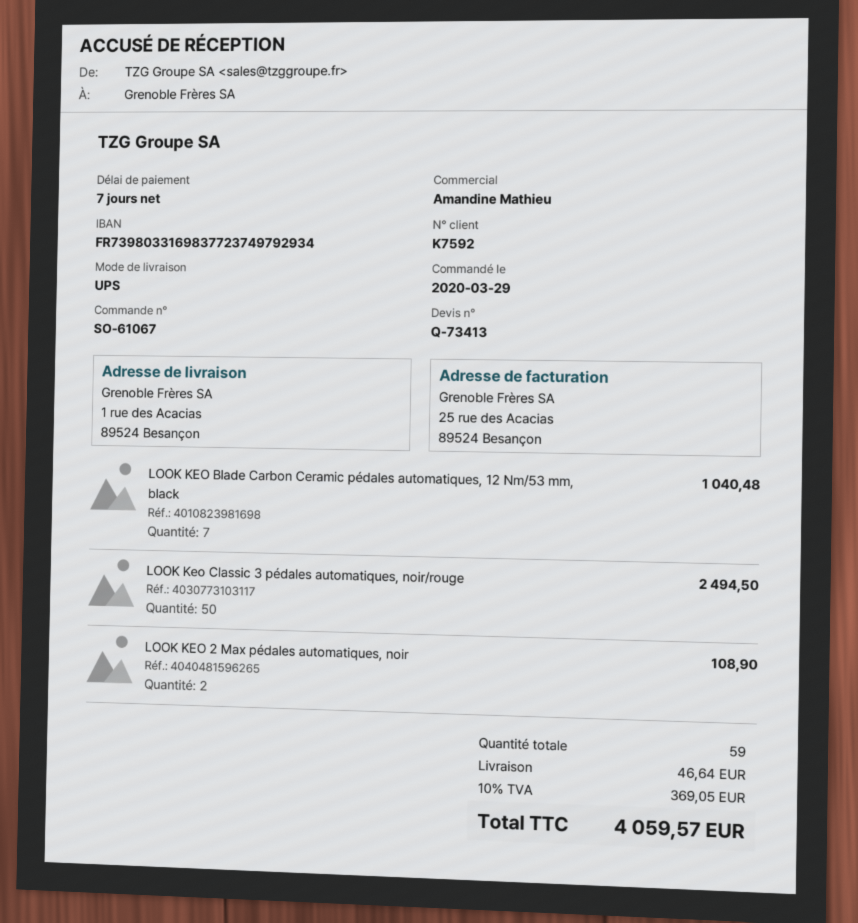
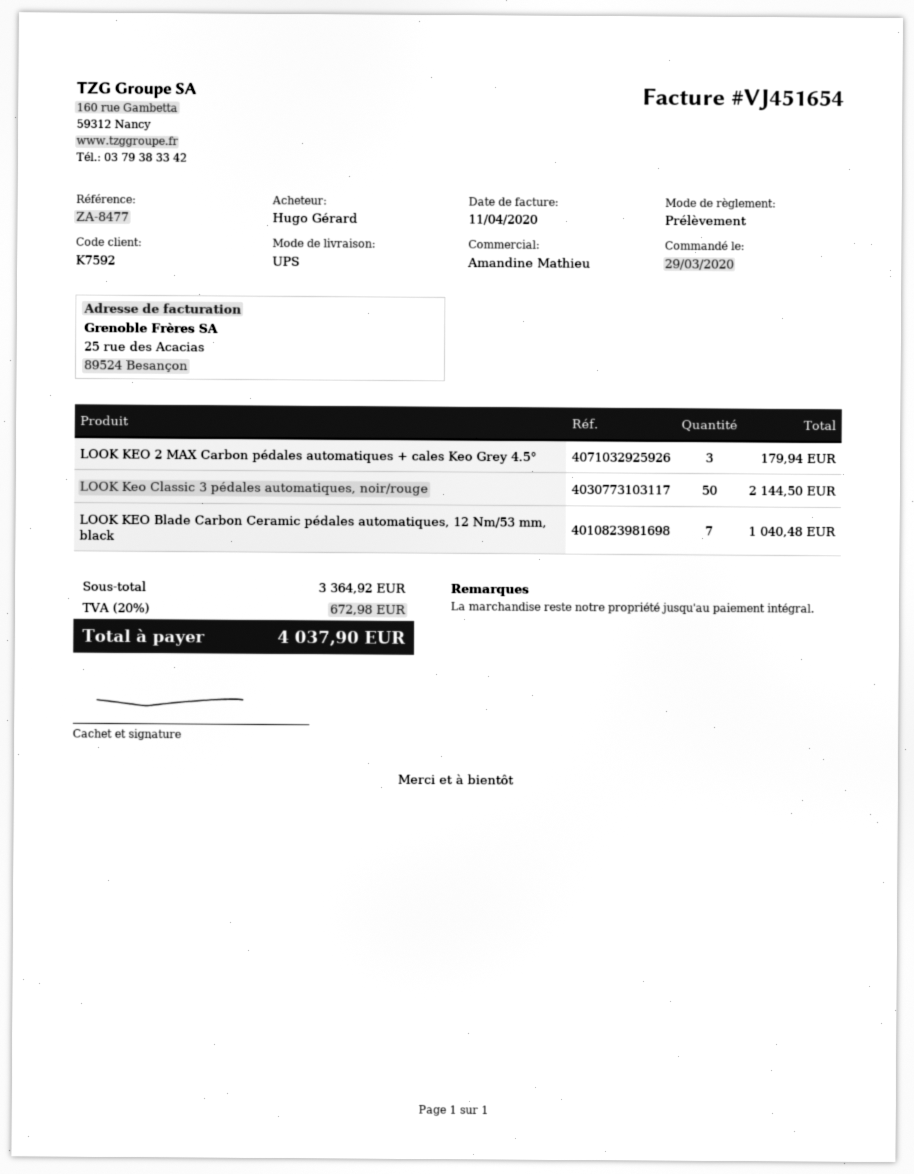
LOOK Keo Classic 3 pédales automatiques, noir/rouge: 50 for 2494.50 -> 50 for 2144.50
LOOK KEO 2 Max pédales automatiques, noir: 2 for 108.90 -> none
LOOK KEO 2 MAX Carbon pédales automatiques + cales Keo Grey 4.5°: none -> 3 for 179.94
shipping: 46.64 -> none
tax: 10% = 369.05 -> 20% = 672.98
total: 4059.57 -> 4037.90

